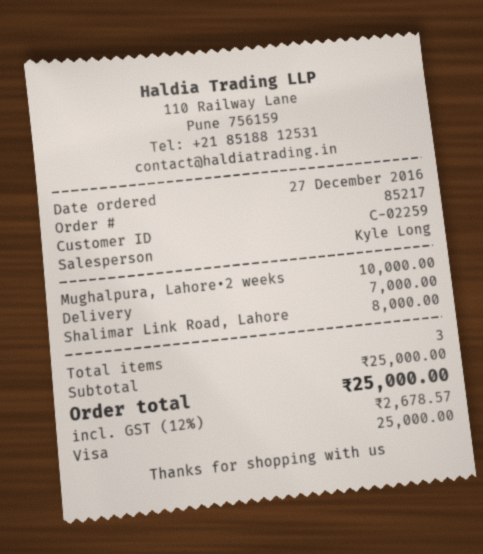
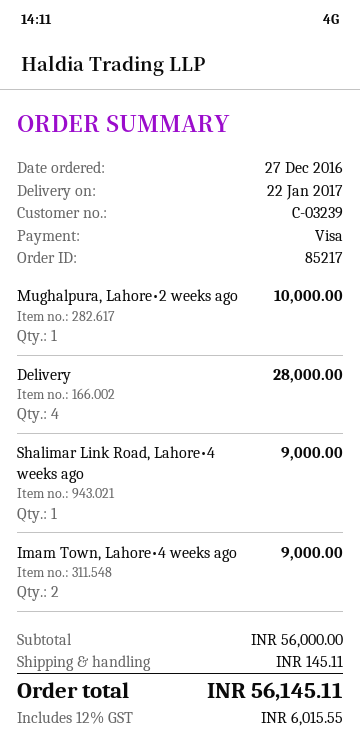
customer number: C-02259 -> C-03239
Delivery: 1 for 7000.00 -> 4 for 28000.00
Shalimar Link Road, Lahore: 1 for 8000.00 -> 1 for 9000.00
Imam Town, Lahore•4 weeks ago: none -> 2 for 9000.00
subtotal: 25000.00 -> 56000.00
shipping: none -> 145.11
tax: 12% = 2678.57 -> 12% = 6015.55
total: 25000.00 -> 56145.11

